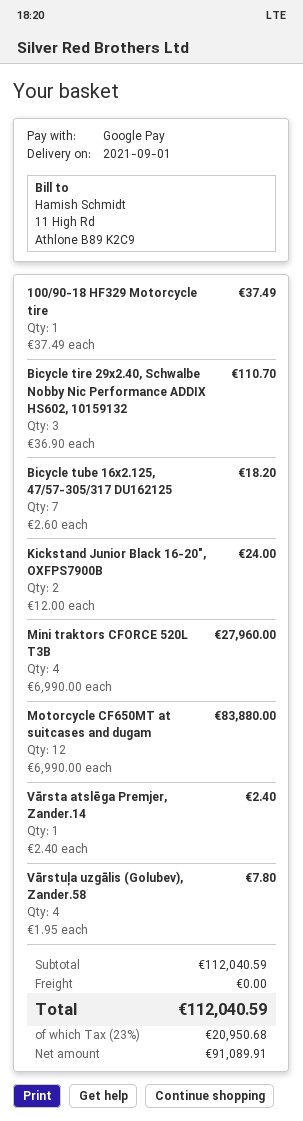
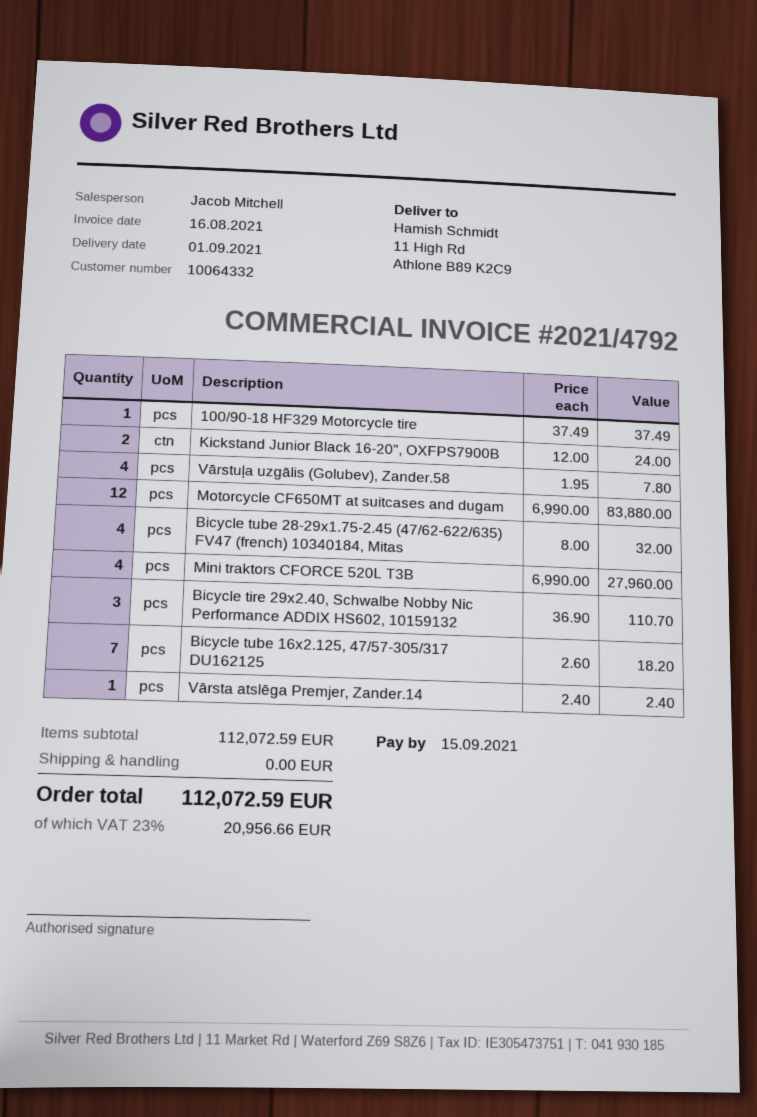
Bicycle tube 28-29x1.75-2.45 (47/62-622/635) FV47 (french) 10340184, Mitas: none -> 4 x 8.00 = 32.00
subtotal: 112040.59 -> 112072.59
tax: 23% = 20950.68 -> 23% = 20956.66
total: 112040.59 -> 112072.59

